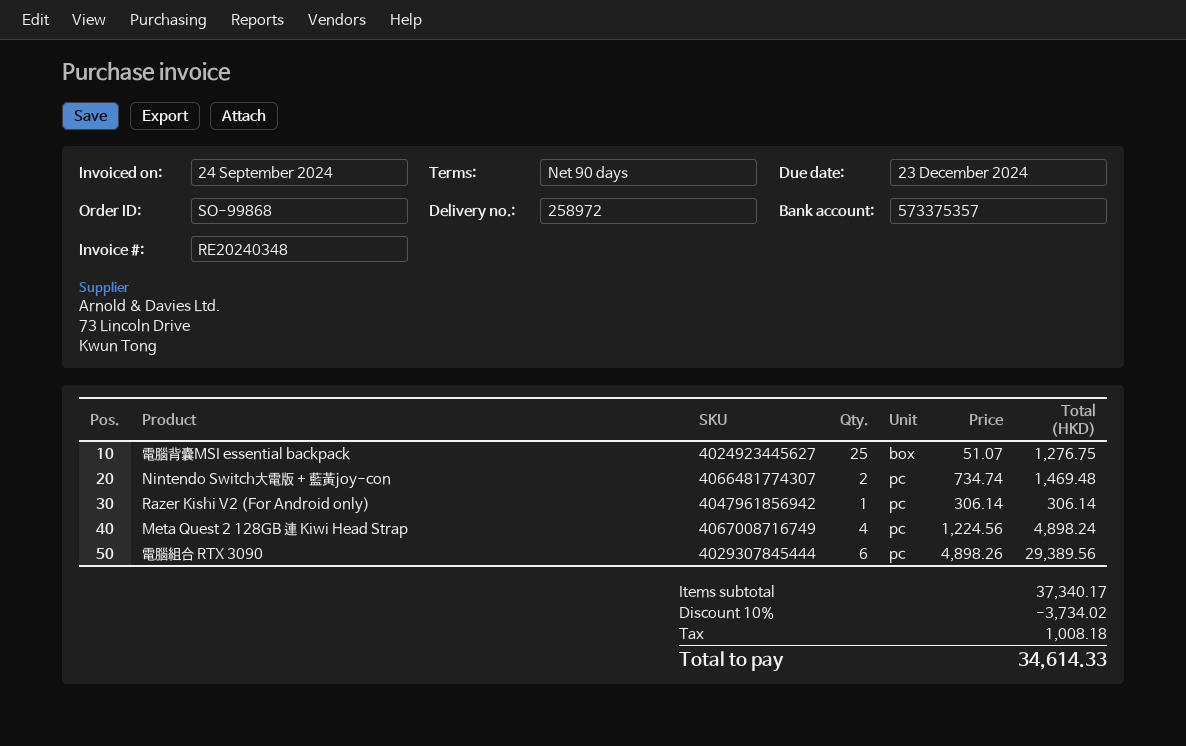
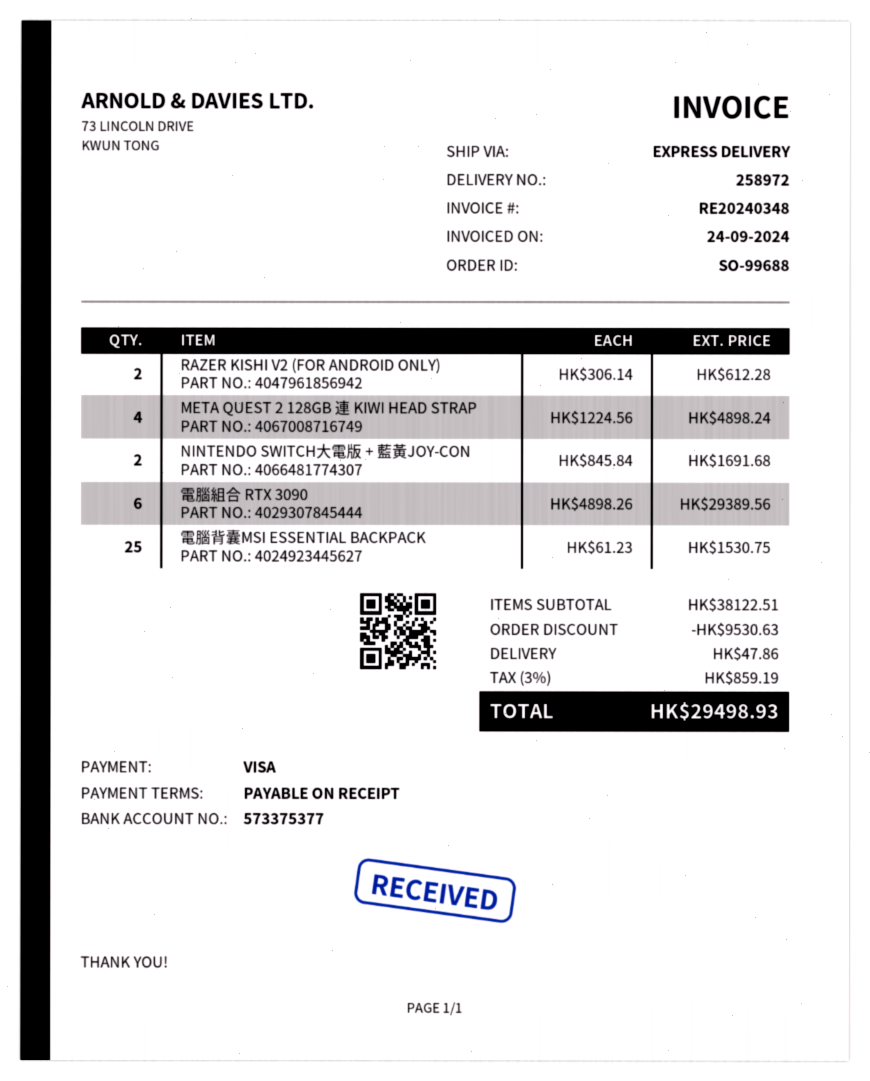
order number: SO-99868 -> SO-99688
payment terms: 90 days -> on receipt
bank account: 573375357 -> 573375377
電腦背囊MSI essential backpack: 25 x 51.07 = 1276.75 -> 25 x 61.23 = 1530.75
Nintendo Switch大電版 + 藍黃joy-con: 2 x 734.74 = 1469.48 -> 2 x 845.84 = 1691.68
Razer Kishi V2 (For Android only): 1 x 306.14 = 306.14 -> 2 x 306.14 = 612.28
subtotal: 37340.17 -> 38122.51
discount: 3734.02 -> 9530.63
shipping: none -> 47.86
tax: 1008.18 -> 859.19
total: 34614.33 -> 29498.93

